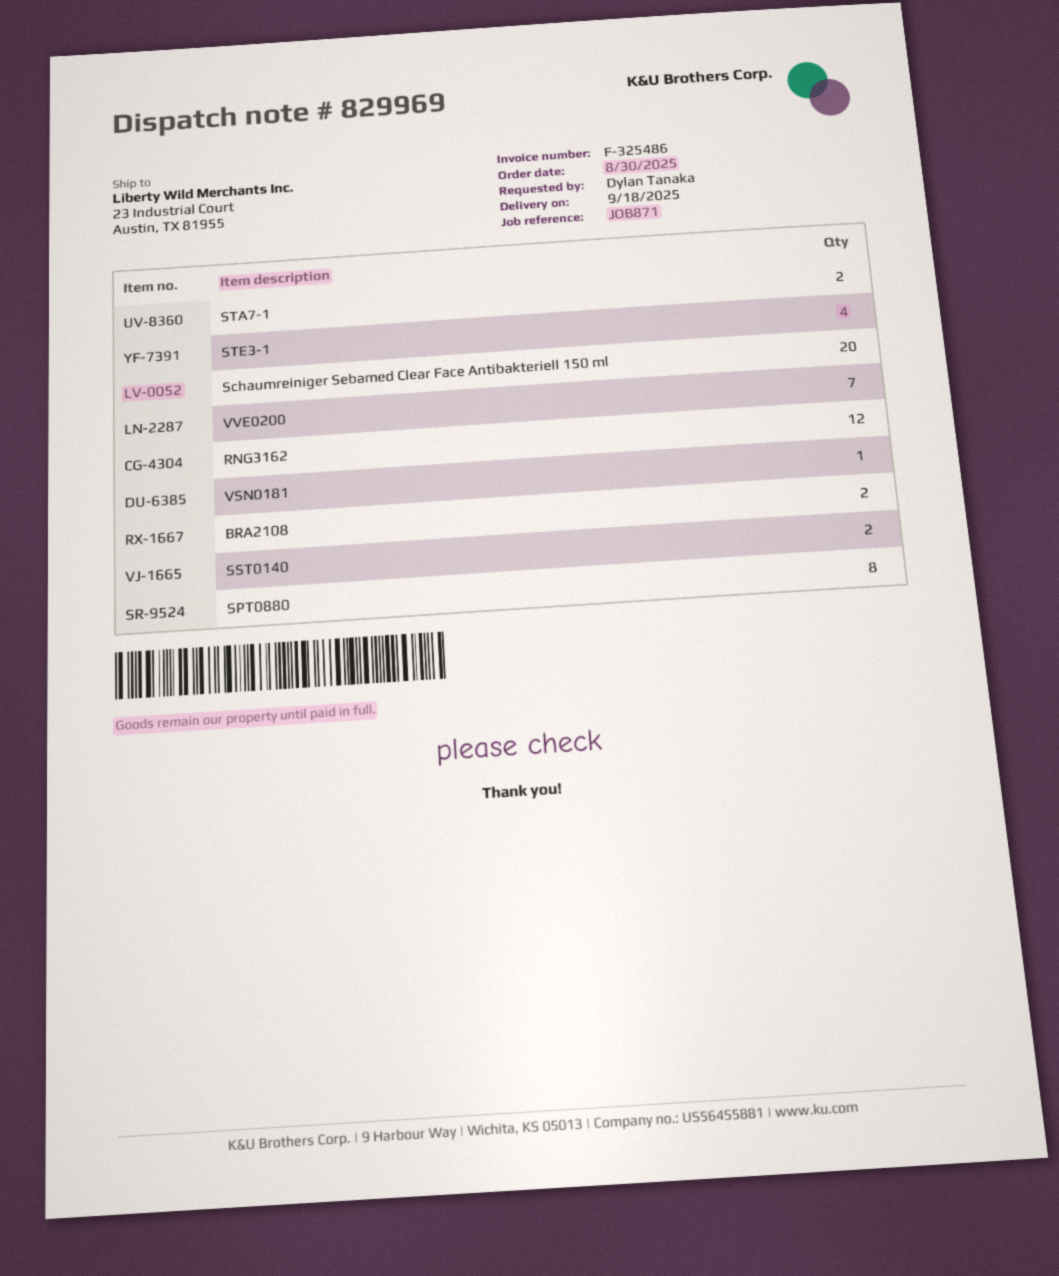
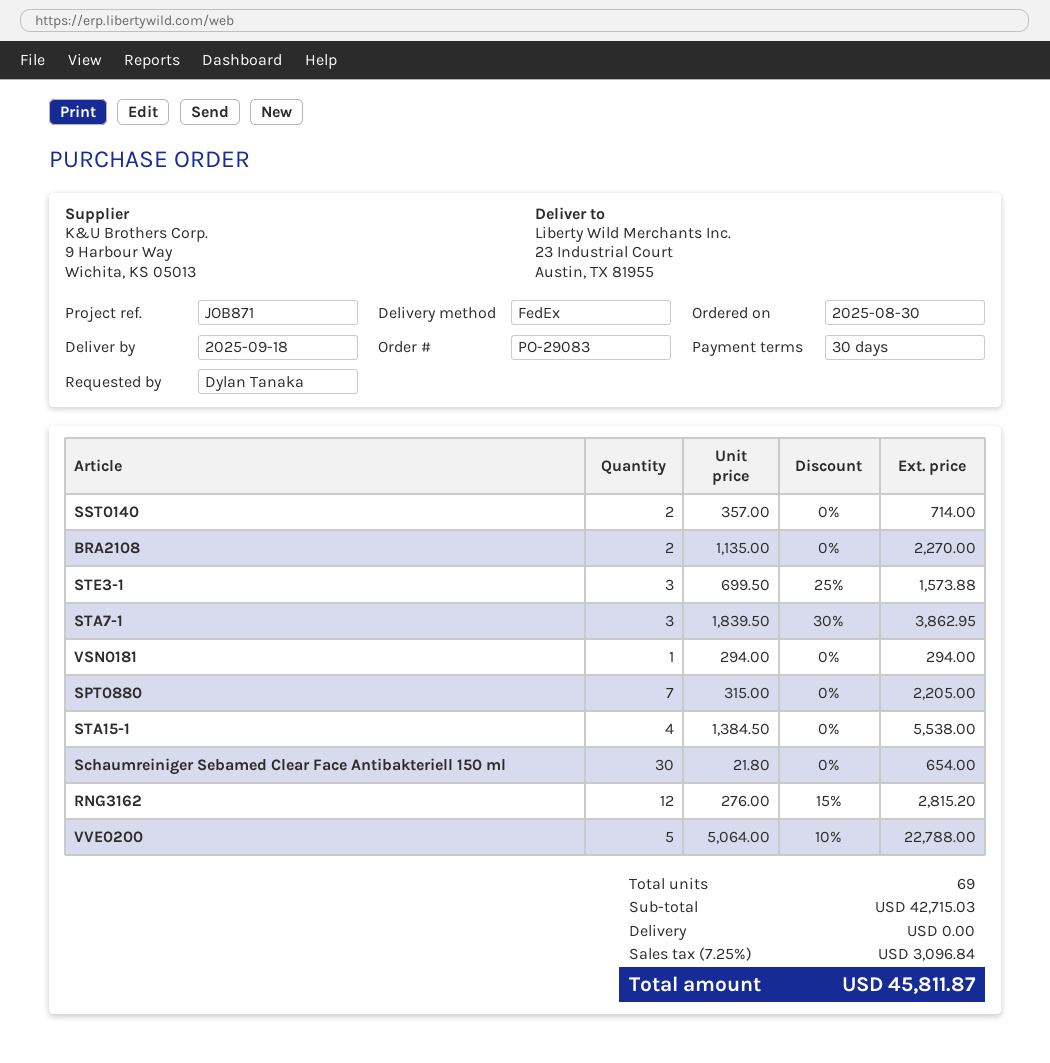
STA7-1: 2 -> 3
STE3-1: 4 -> 3
Schaumreiniger Sebamed Clear Face Antibakteriell 150 ml: 20 -> 30
VVE0200: 7 -> 5
SPT0880: 8 -> 7
STA15-1: none -> 4

